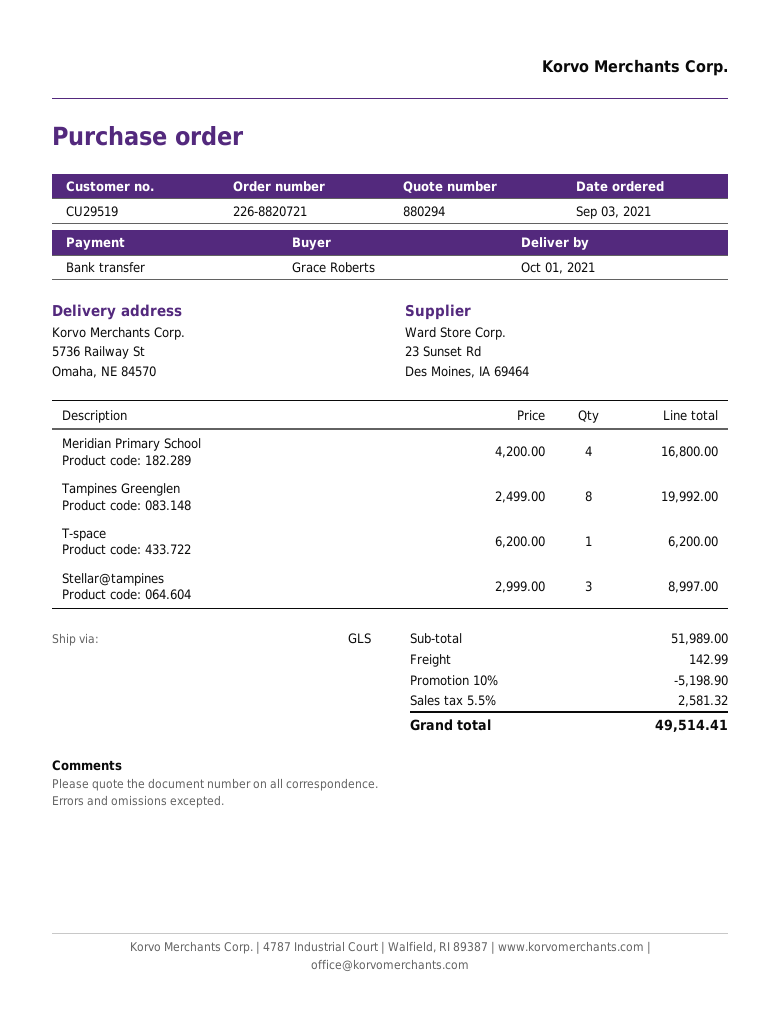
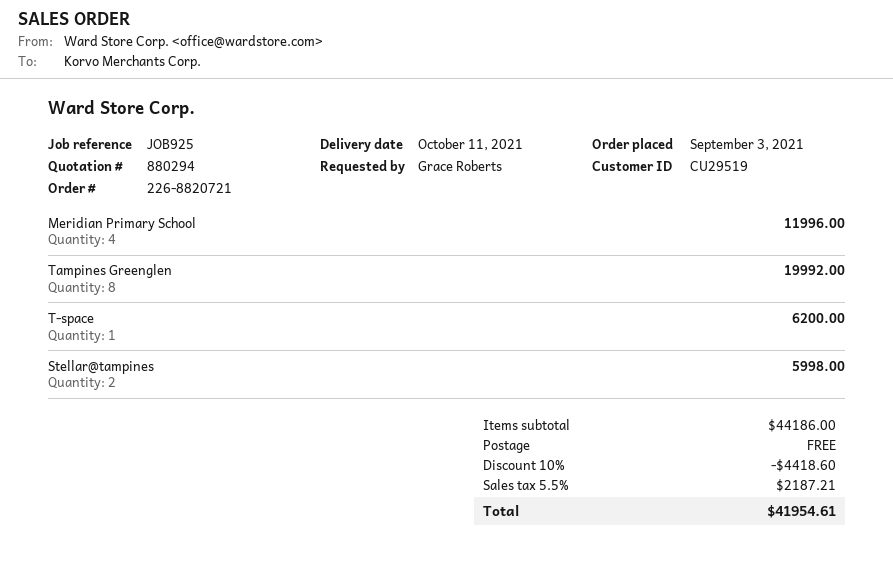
delivery date: 2021-10-01 -> 2021-10-11
Meridian Primary School: 4 for 16800.00 -> 4 for 11996.00
Stellar@tampines: 3 for 8997.00 -> 2 for 5998.00
subtotal: 51989.00 -> 44186.00
discount: 10% = 5198.90 -> 10% = 4418.60
shipping: 142.99 -> 0.00
tax: 5.5% = 2581.32 -> 5.5% = 2187.21
total: 49514.41 -> 41954.61

